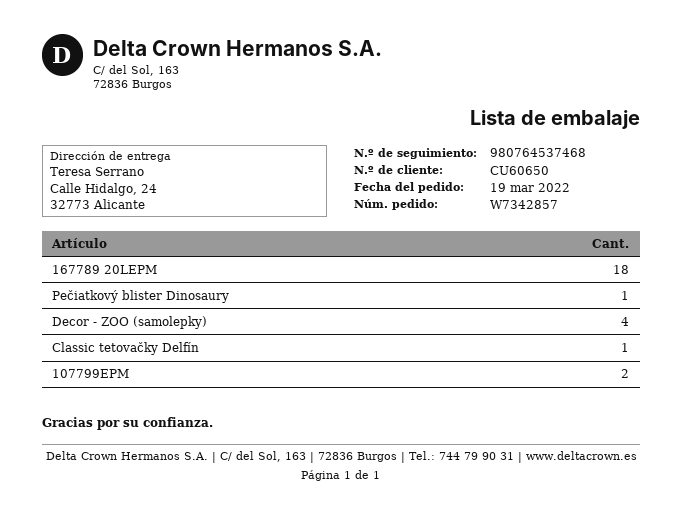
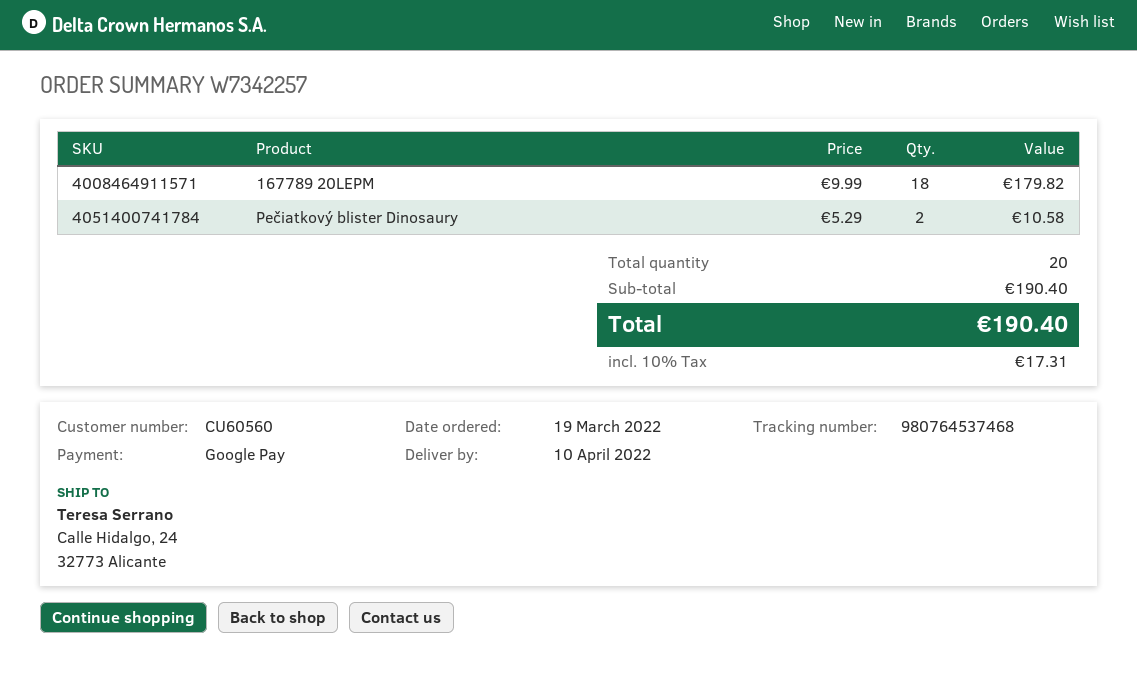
order number: W7342857 -> W7342257
customer number: CU60650 -> CU60560
Pečiatkový blister Dinosaury: 1 -> 2
Decor - ZOO (samolepky): 4 -> none
Classic tetovačky Delfín: 1 -> none
107799EPM: 2 -> none

